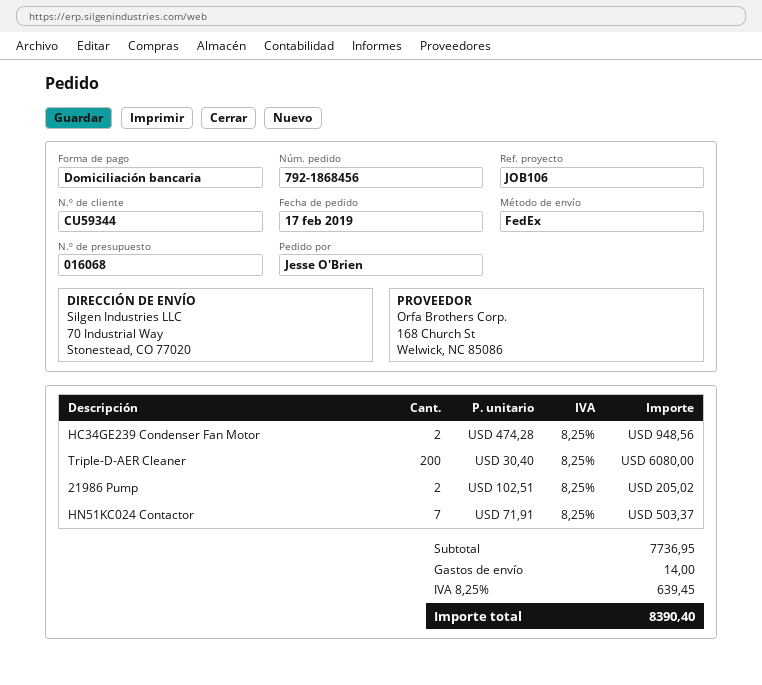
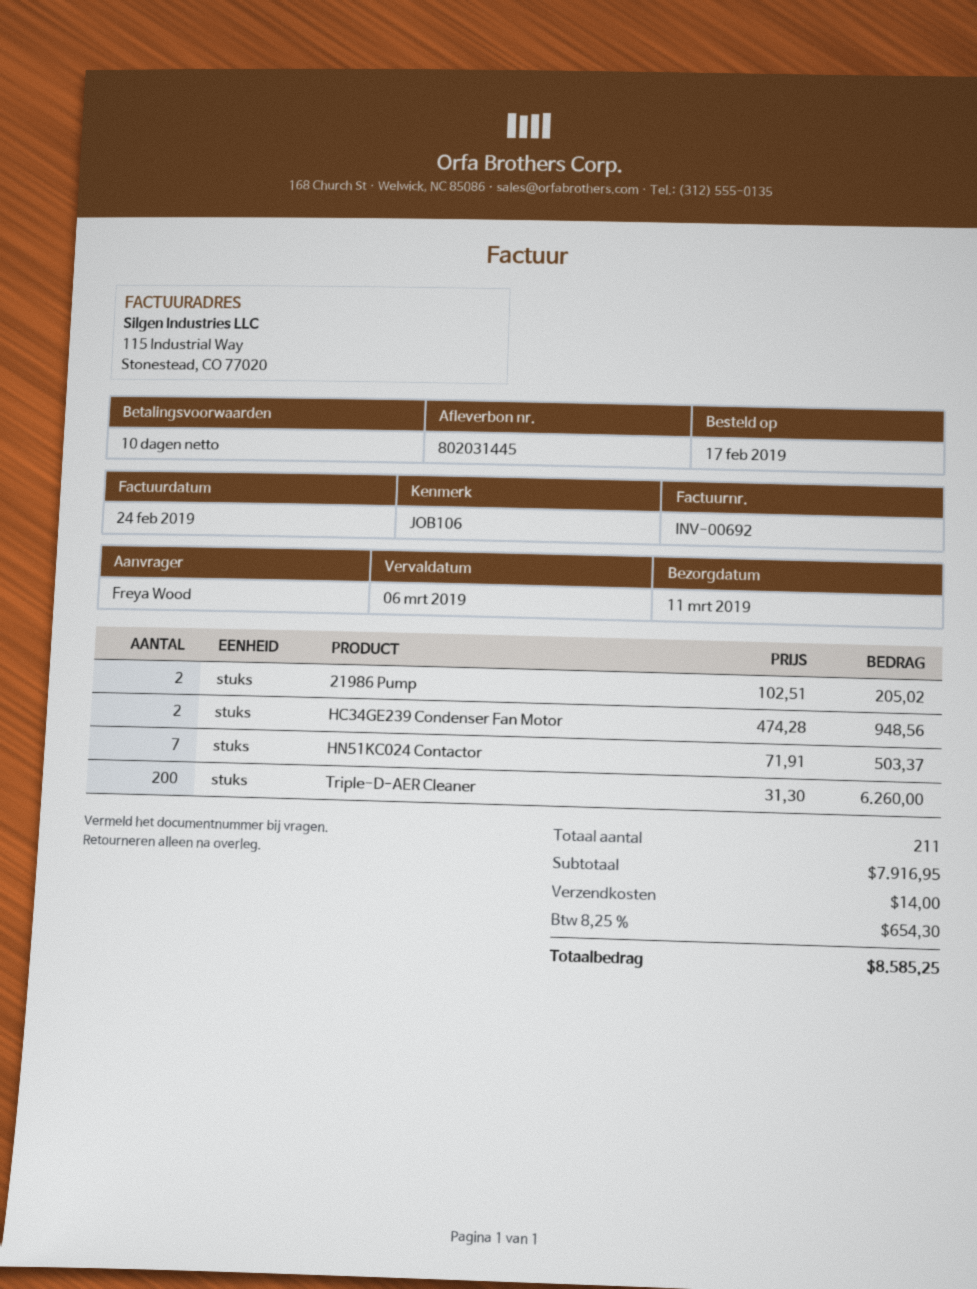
ordered by: Jesse O'Brien -> Freya Wood
Triple-D-AER Cleaner: 200 x 30.40 = 6080.00 -> 200 x 31.30 = 6260.00
subtotal: 7736.95 -> 7916.95
tax: 8.25% = 639.45 -> 8.25% = 654.30
total: 8390.40 -> 8585.25

